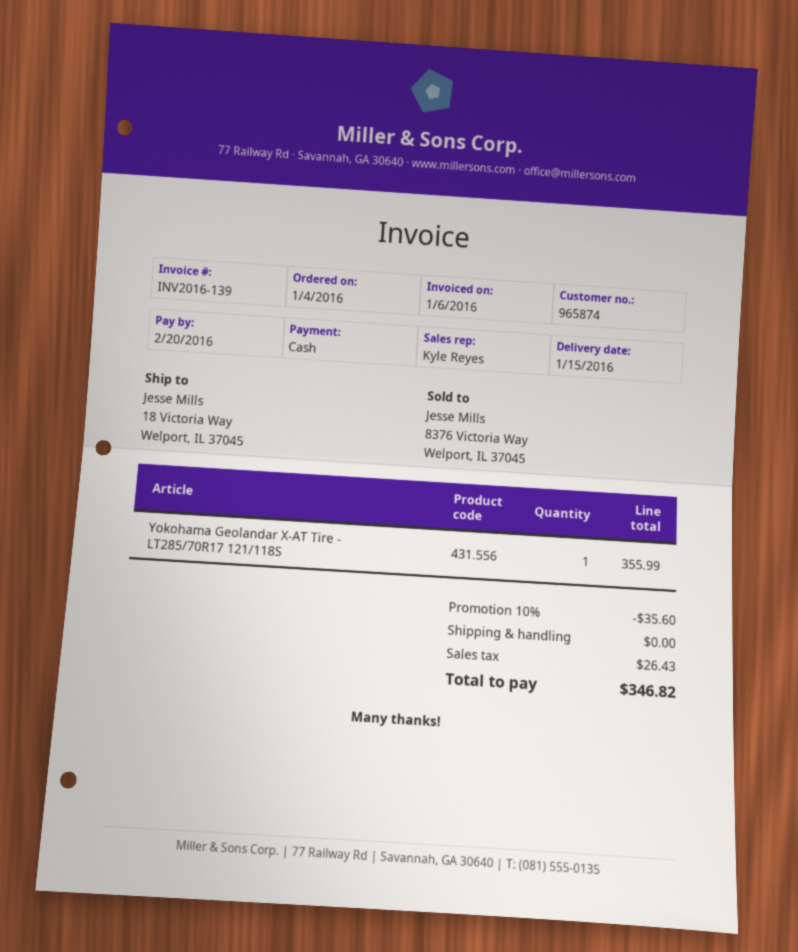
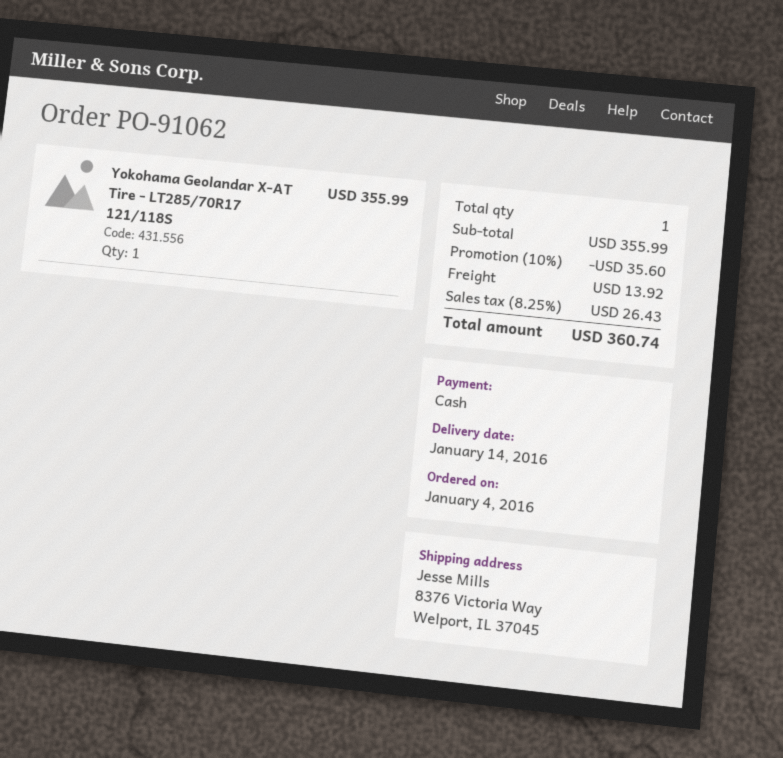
delivery date: 2016-01-15 -> 2016-01-14
ship to: 18 Victoria Way, Welport, IL 37045 -> 8376 Victoria Way, Welport, IL 37045
shipping: 0.00 -> 13.92
total: 346.82 -> 360.74

